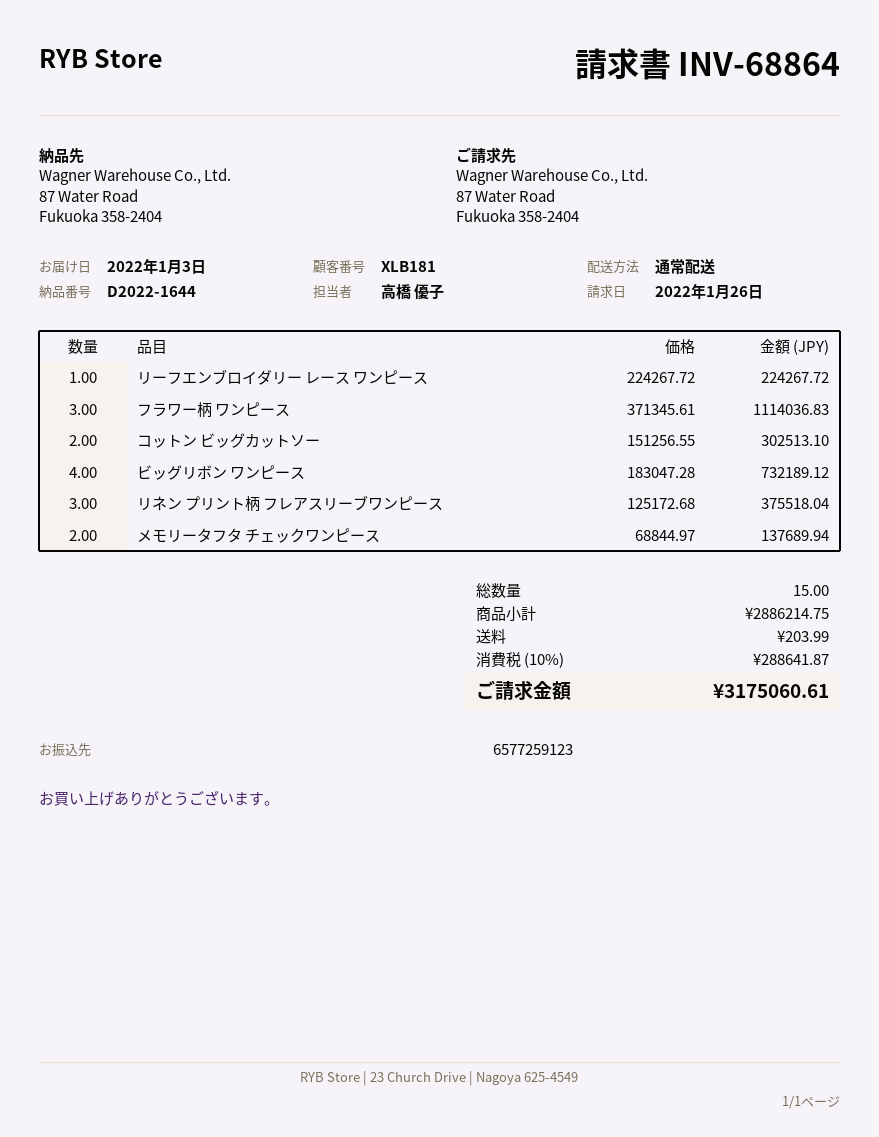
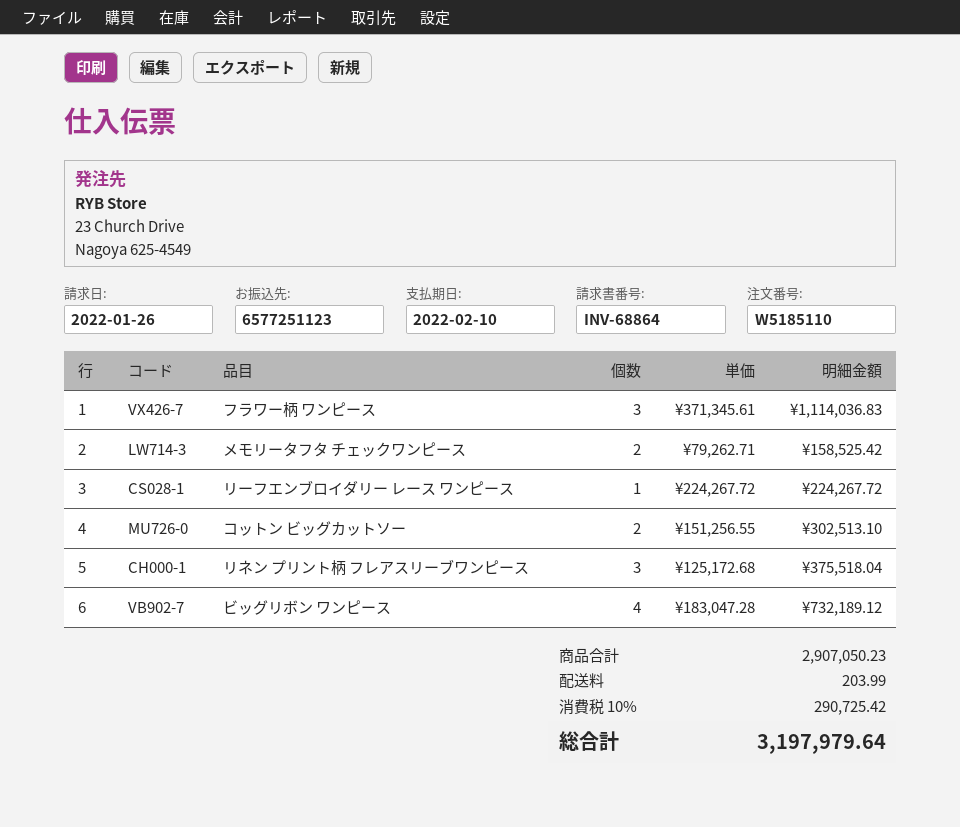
bank account: 6577259123 -> 6577251123
メモリータフタ チェックワンピース: 2 x 68844.97 = 137689.94 -> 2 x 79262.71 = 158525.42
subtotal: 2886214.75 -> 2907050.23
tax: 10% = 288641.87 -> 10% = 290725.42
total: 3175060.61 -> 3197979.64

